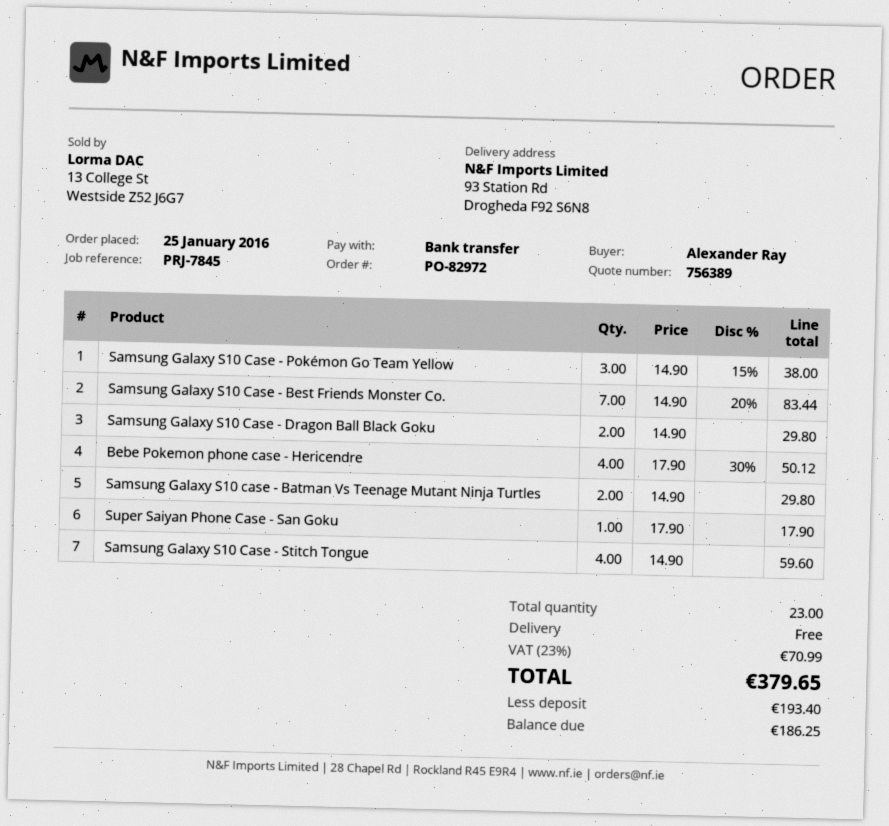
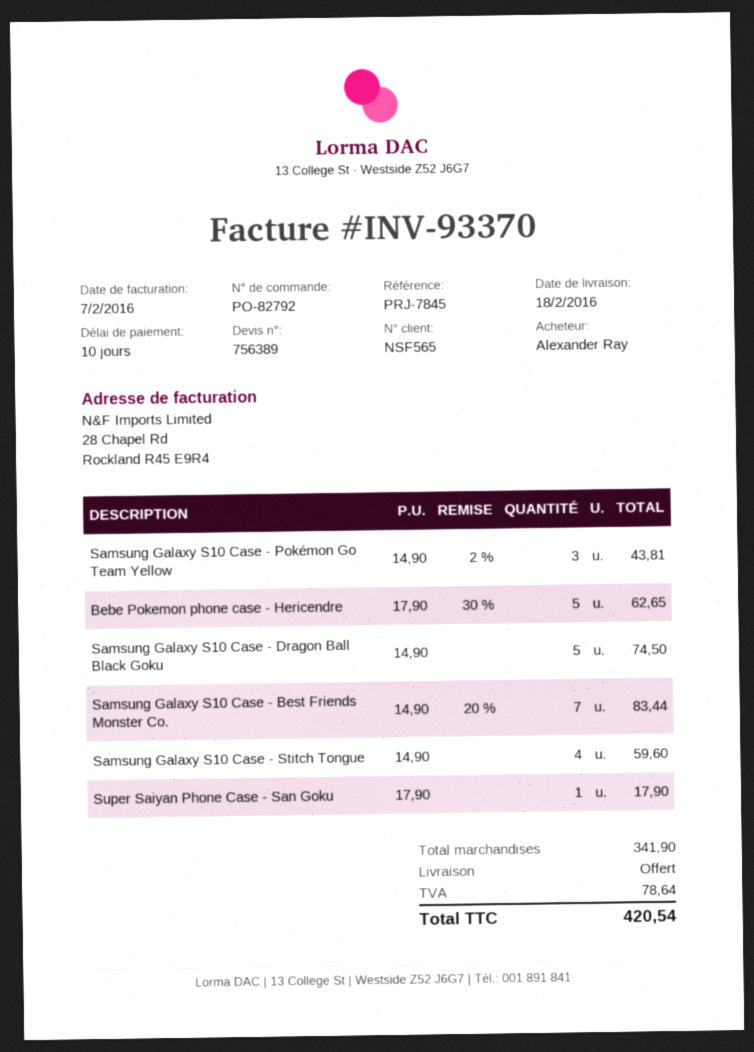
order number: PO-82972 -> PO-82792
Samsung Galaxy S10 Case - Pokémon Go Team Yellow: 3 x 14.90 - 15% = 38.00 -> 3 x 14.90 - 2% = 43.81
Samsung Galaxy S10 Case - Dragon Ball Black Goku: 2 x 14.90 = 29.80 -> 5 x 14.90 = 74.50
Bebe Pokemon phone case - Hericendre: 4 x 17.90 - 30% = 50.12 -> 5 x 17.90 - 30% = 62.65
Samsung Galaxy S10 case - Batman Vs Teenage Mutant Ninja Turtles: 2 x 14.90 = 29.80 -> none
tax: 70.99 -> 78.64
total: 379.65 -> 420.54

